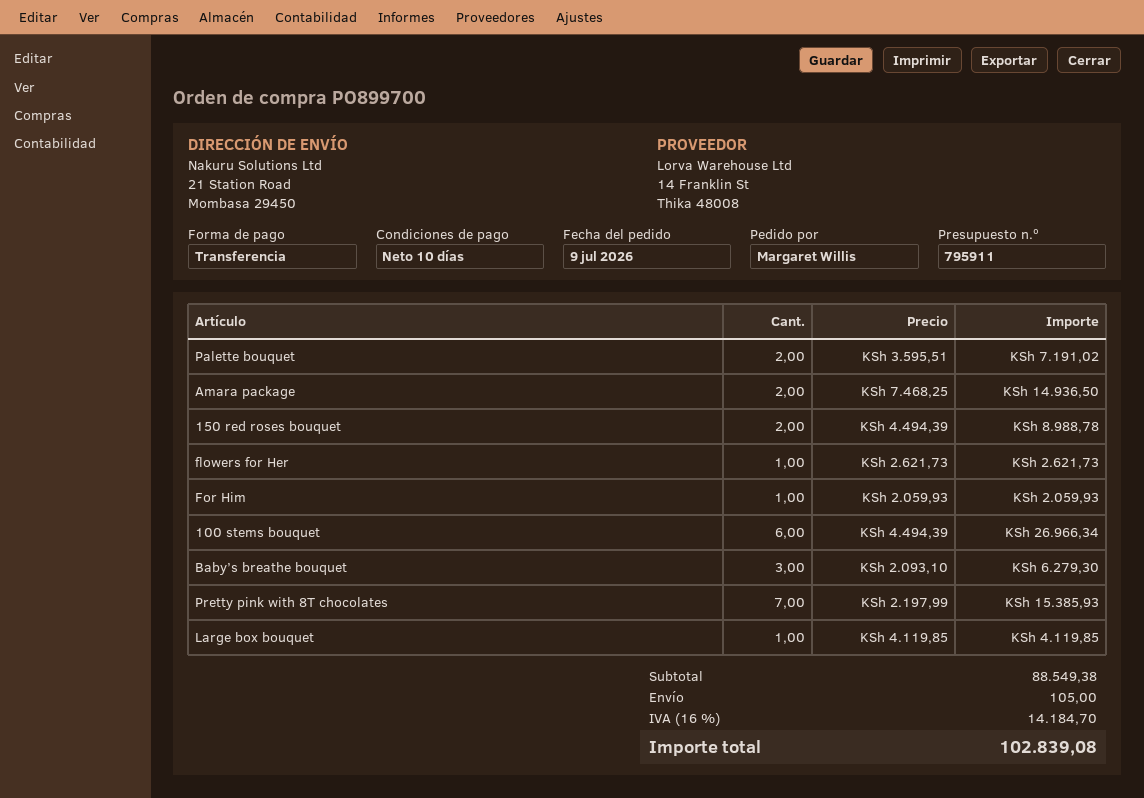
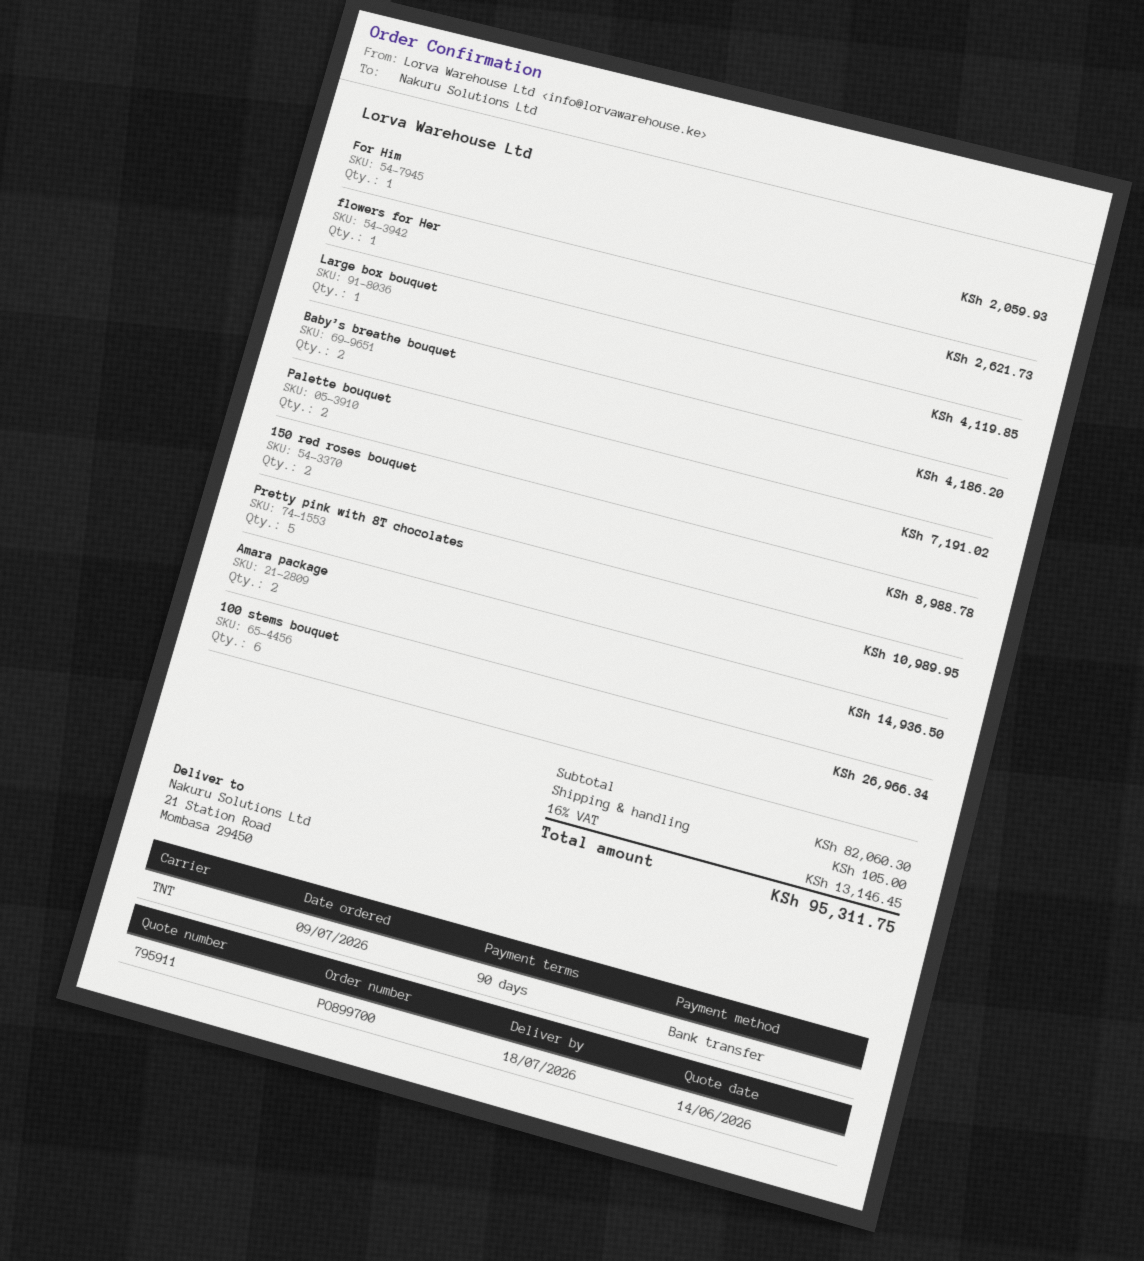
payment terms: 10 days -> 90 days
Baby’s breathe bouquet: 3 for 6279.30 -> 2 for 4186.20
Pretty pink with 8T chocolates: 7 for 15385.93 -> 5 for 10989.95
subtotal: 88549.38 -> 82060.30
tax: 16% = 14184.70 -> 16% = 13146.45
total: 102839.08 -> 95311.75

